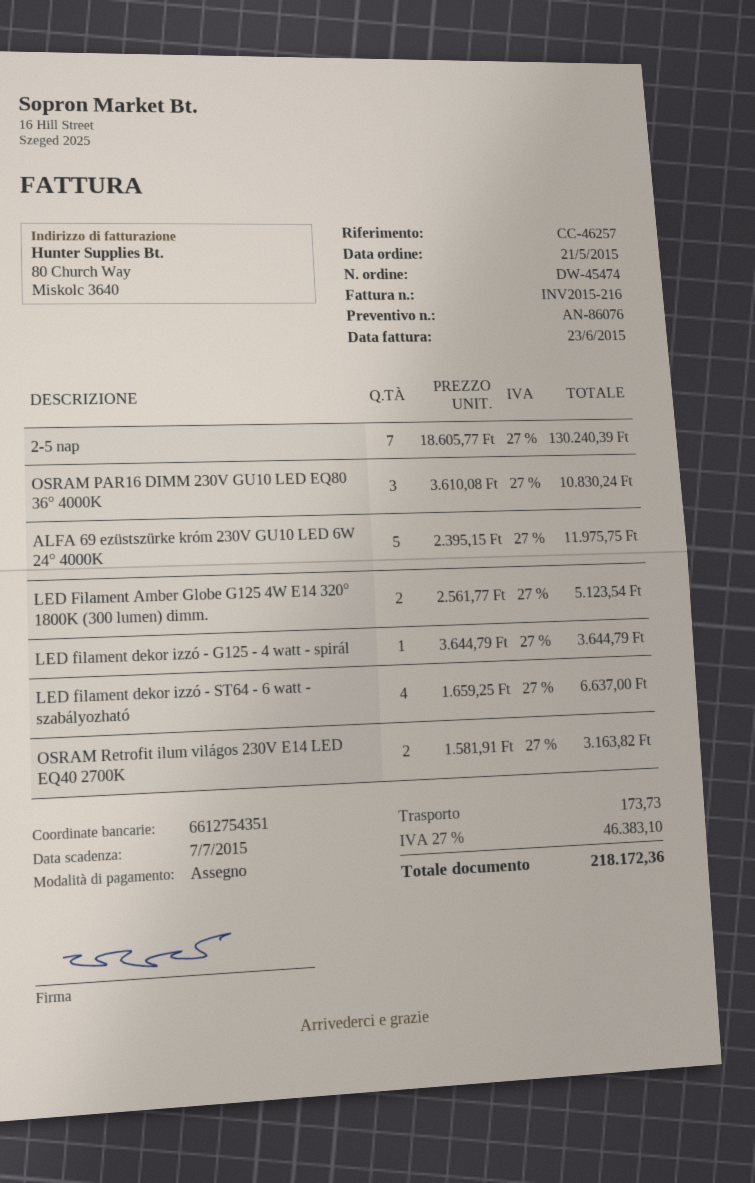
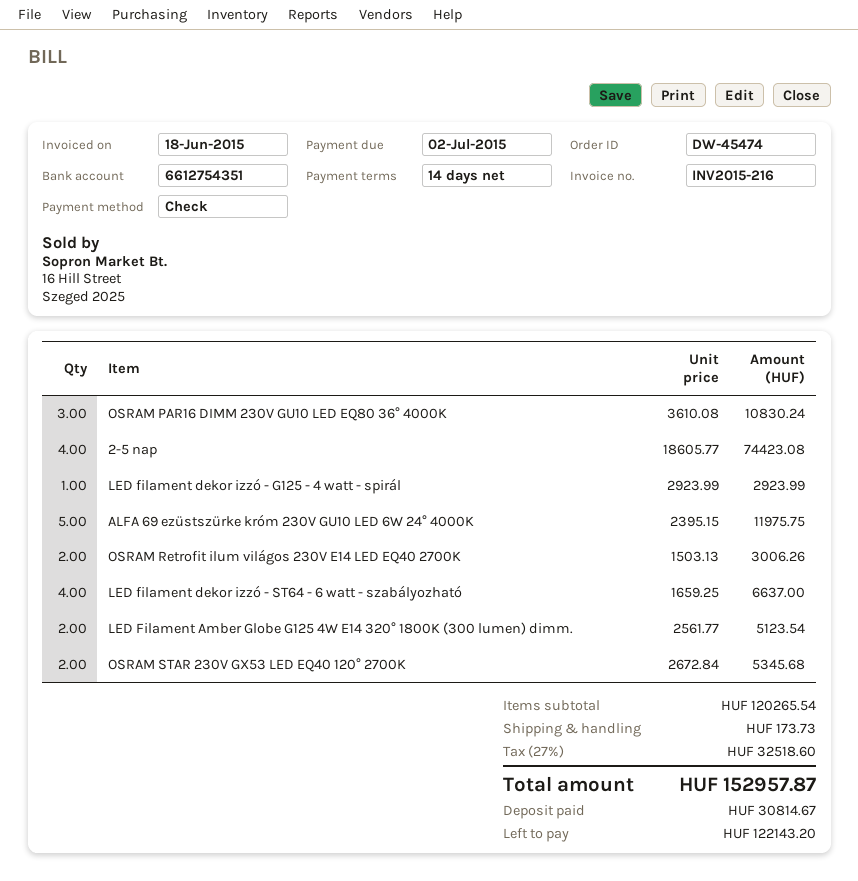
invoice date: 2015-06-23 -> 2015-06-18
due date: 2015-07-07 -> 2015-07-02
2-5 nap: 7 x 18605.77 = 130240.39 -> 4 x 18605.77 = 74423.08
LED filament dekor izzó - G125 - 4 watt - spirál: 1 x 3644.79 = 3644.79 -> 1 x 2923.99 = 2923.99
OSRAM Retrofit ilum világos 230V E14 LED EQ40 2700K: 2 x 1581.91 = 3163.82 -> 2 x 1503.13 = 3006.26
OSRAM STAR 230V GX53 LED EQ40 120° 2700K: none -> 2 x 2672.84 = 5345.68
tax: 27% = 46383.10 -> 27% = 32518.60
total: 218172.36 -> 152957.87

